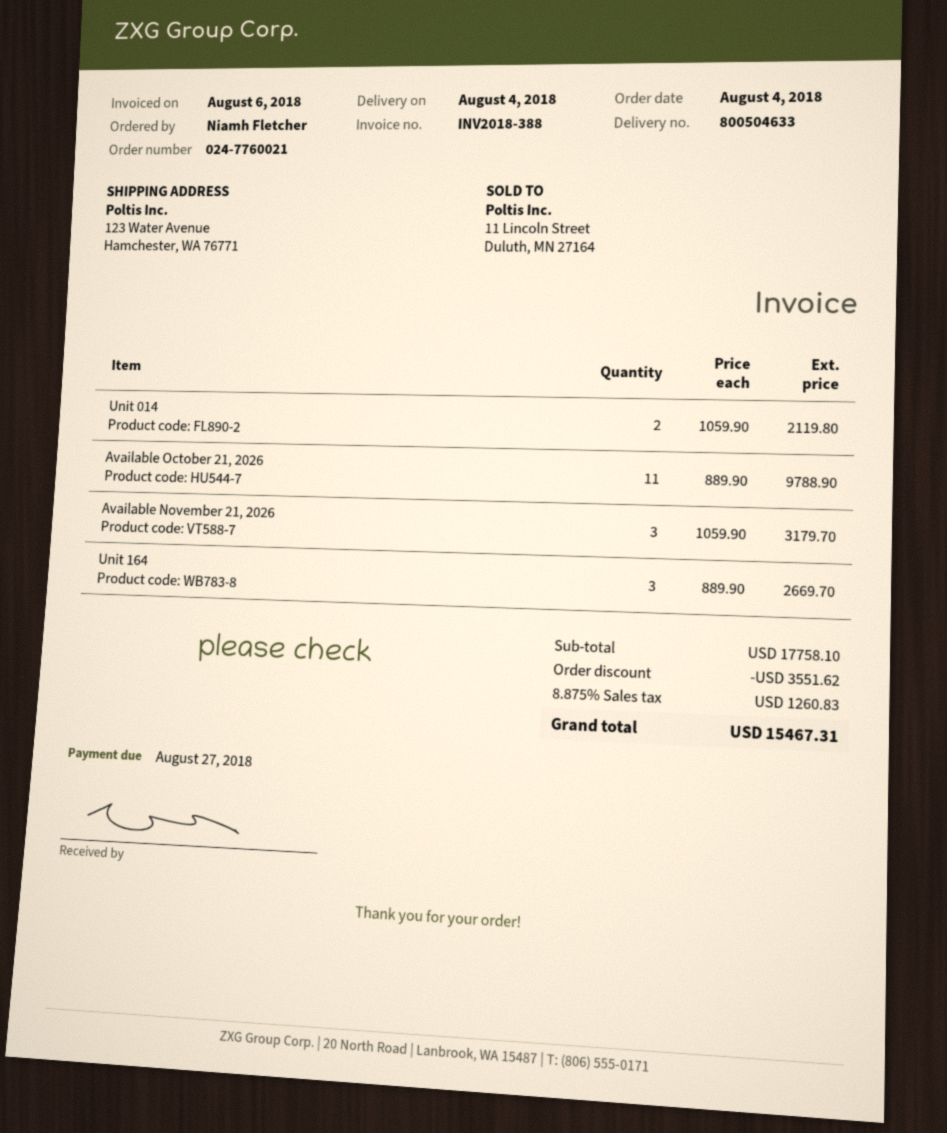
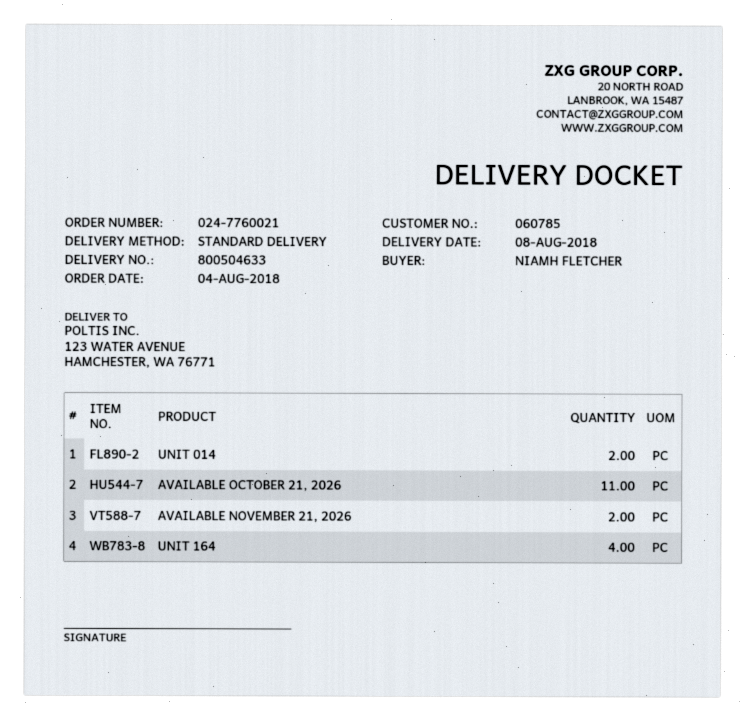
delivery date: 2018-08-04 -> 2018-08-08
Available November 21, 2026: 3 -> 2
Unit 164: 3 -> 4

